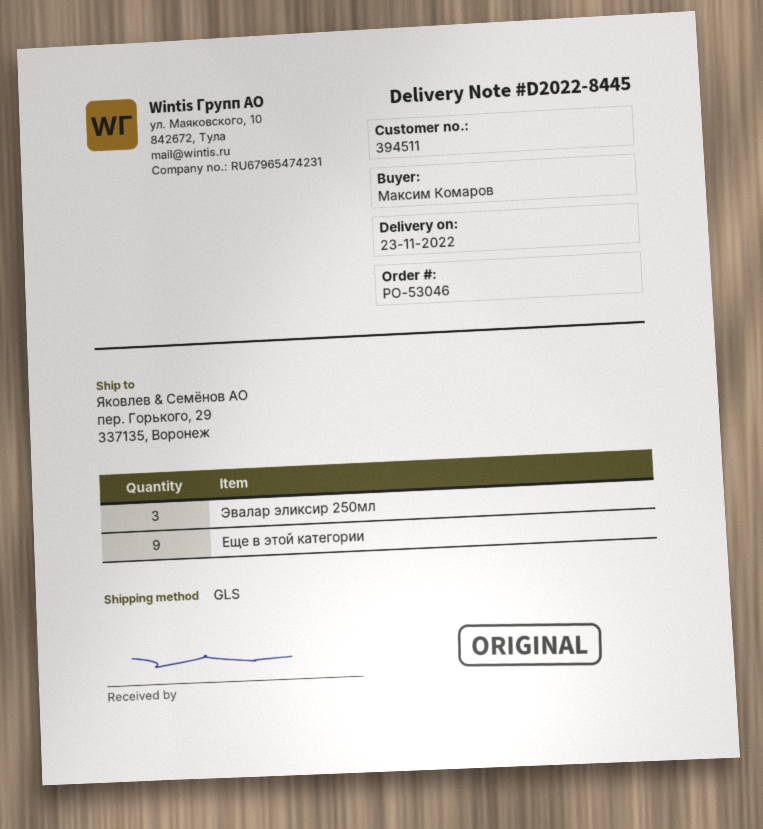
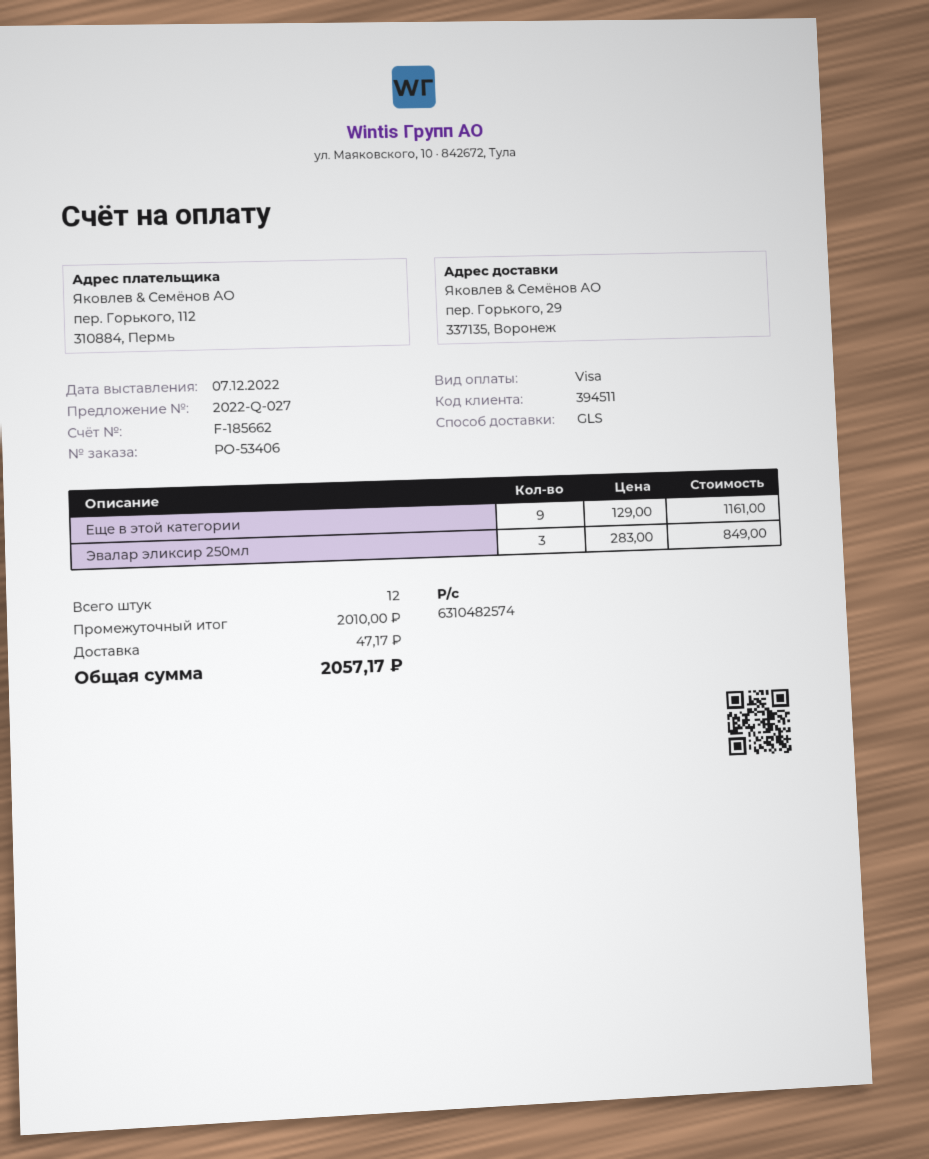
order number: PO-53046 -> PO-53406

